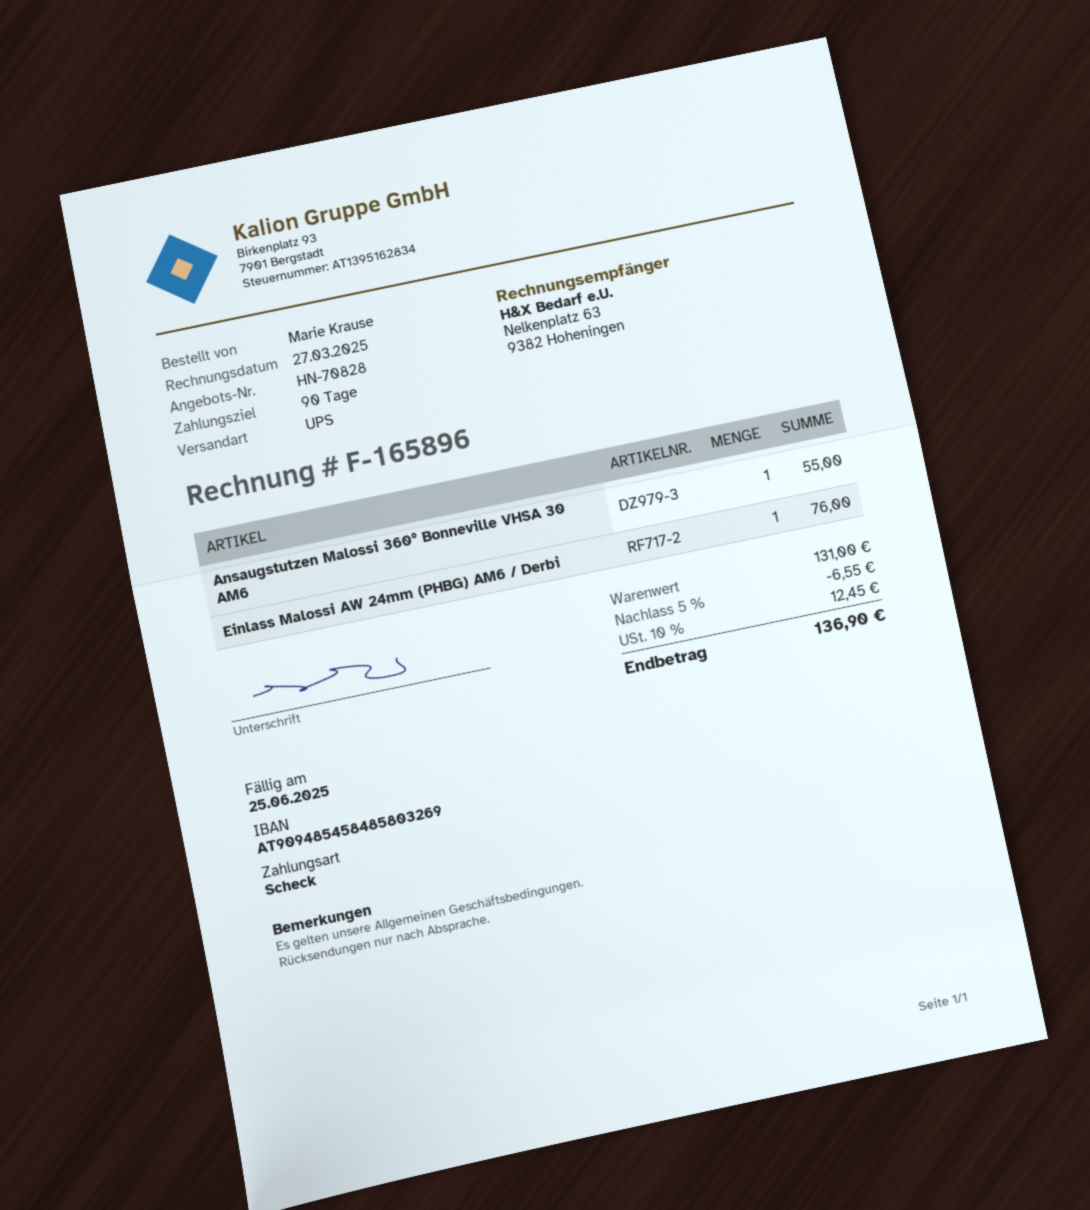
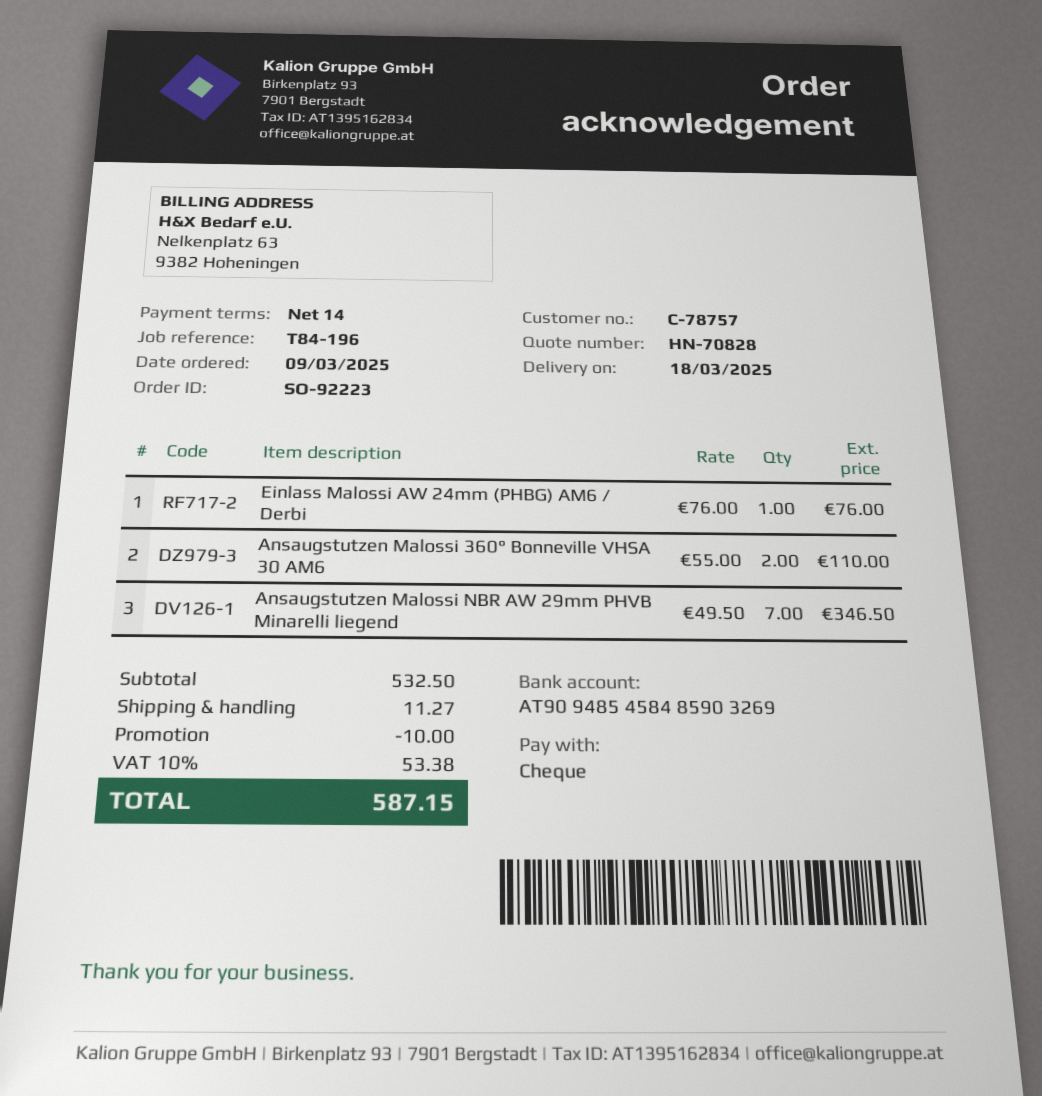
payment terms: 90 days -> 14 days
bank account: AT909485458485803269 -> AT909485458485903269
Ansaugstutzen Malossi 360° Bonneville VHSA 30 AM6: 1 for 55.00 -> 2 for 110.00
Ansaugstutzen Malossi NBR AW 29mm PHVB Minarelli liegend: none -> 7 for 346.50
subtotal: 131.00 -> 532.50
discount: 6.55 -> 10.00
shipping: none -> 11.27
tax: 10% = 12.45 -> 10% = 53.38
total: 136.90 -> 587.15

